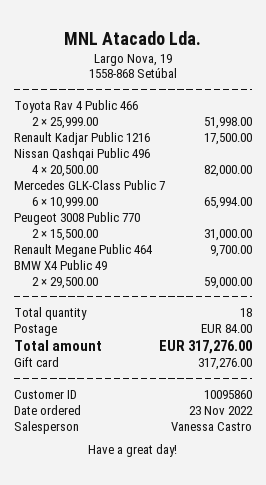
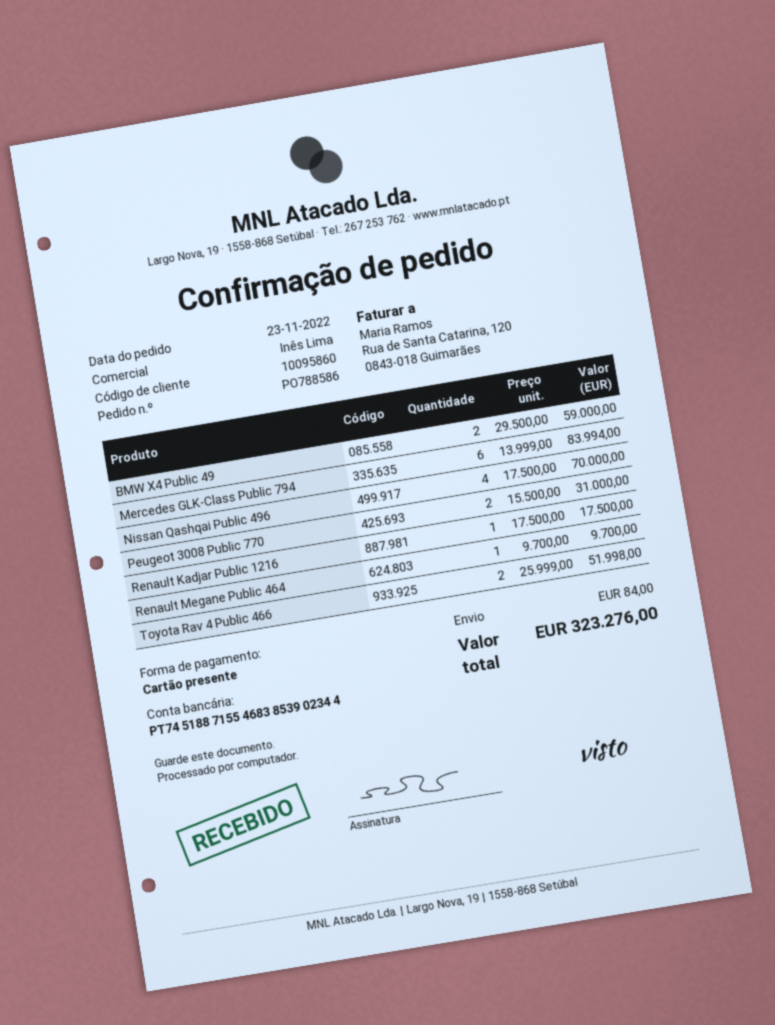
sales rep: Vanessa Castro -> Inês Lima
Nissan Qashqai Public 496: 4 x 20500.00 = 82000.00 -> 4 x 17500.00 = 70000.00
Mercedes GLK-Class Public 7: 6 x 10999.00 = 65994.00 -> 6 x 13999.00 = 83994.00
total: 317276.00 -> 323276.00

